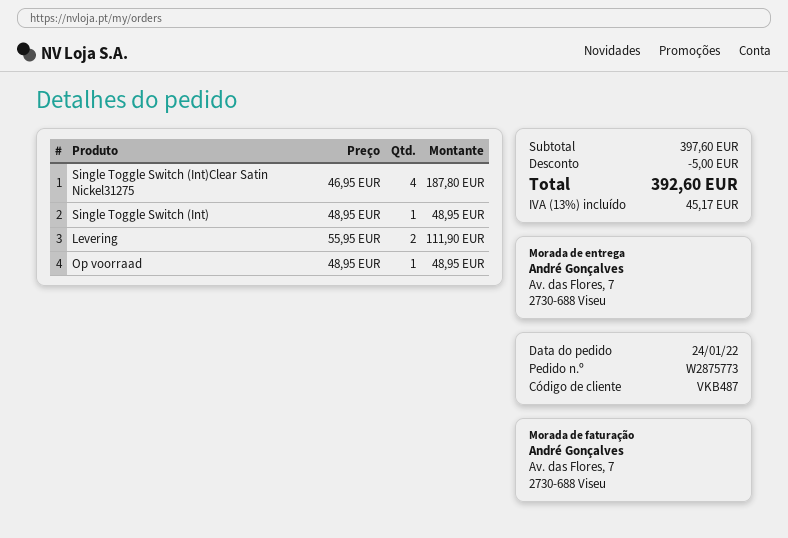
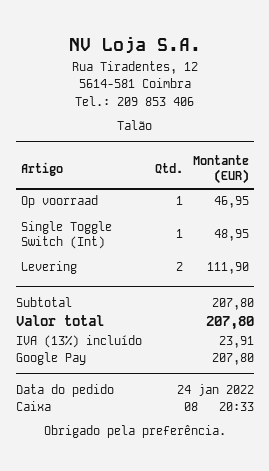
Single Toggle Switch (Int)Clear Satin Nickel31275: 4 for 187.80 -> none
Op voorraad: 1 for 48.95 -> 1 for 46.95
subtotal: 397.60 -> 207.80
discount: 5.00 -> none
tax: 13% = 45.17 -> 13% = 23.91
total: 392.60 -> 207.80

